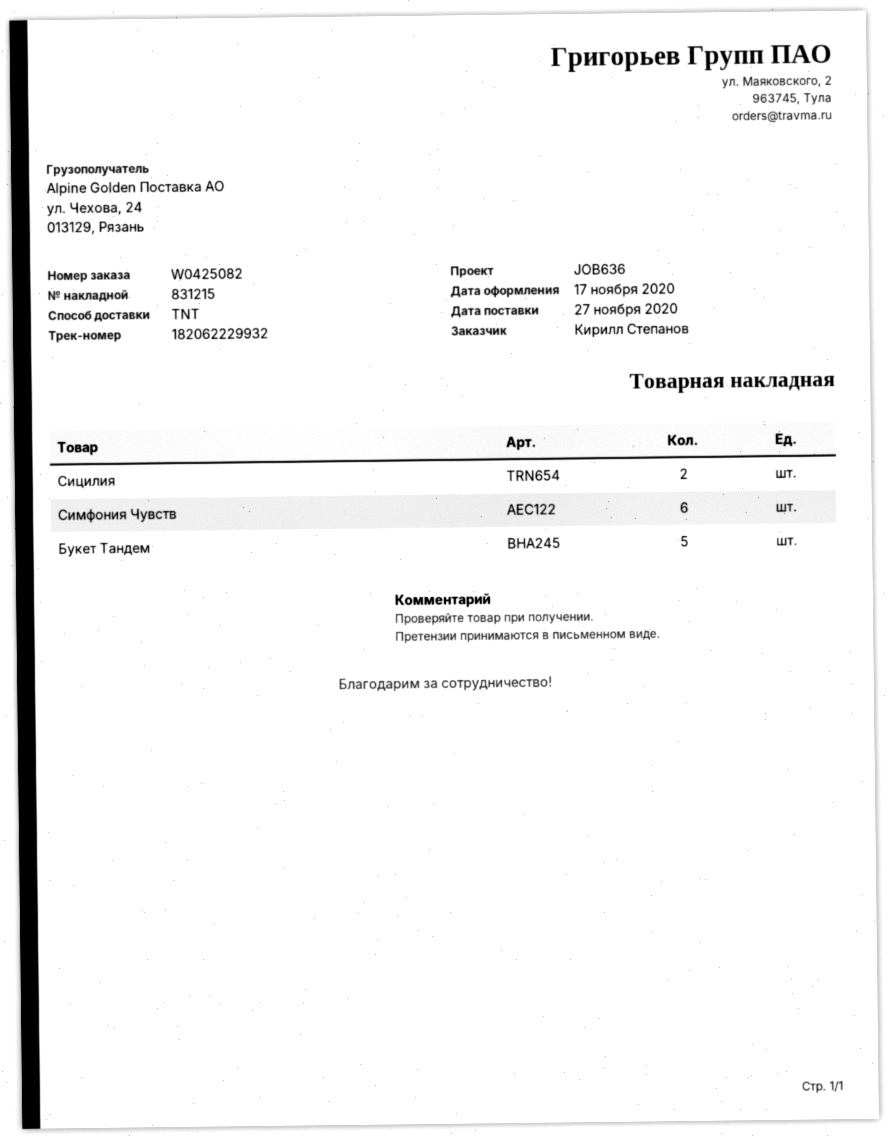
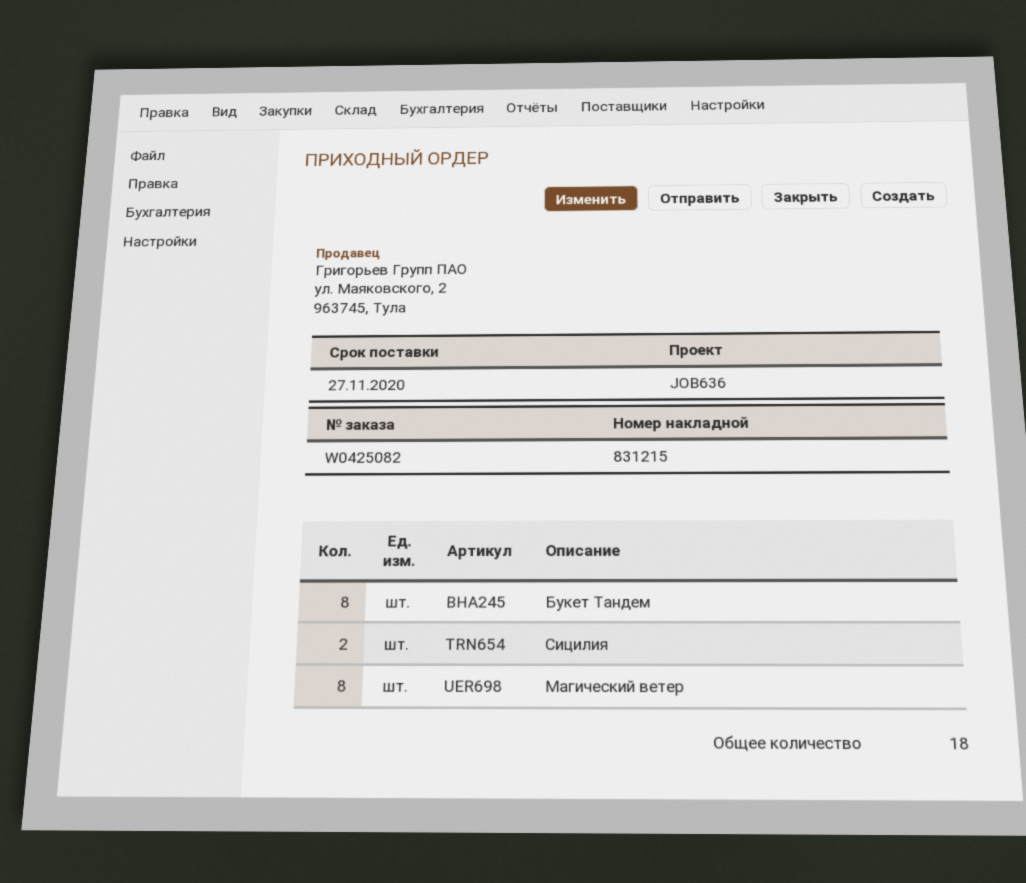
Симфония Чувств: 6 -> none
Букет Тандем: 5 -> 8
Магический ветер: none -> 8

